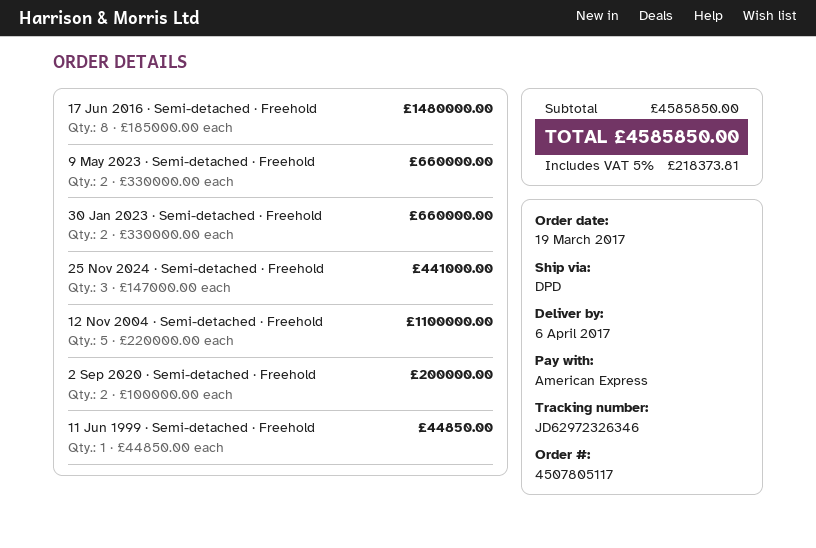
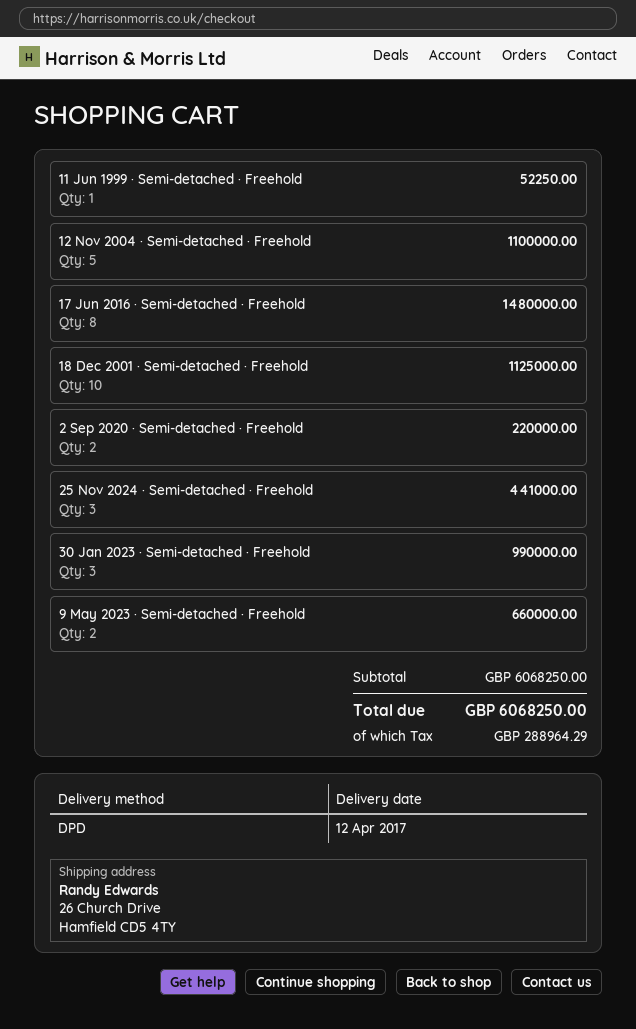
delivery date: 2017-04-06 -> 2017-04-12
30 Jan 2023 · Semi-detached · Freehold: 2 for 660000.00 -> 3 for 990000.00
2 Sep 2020 · Semi-detached · Freehold: 2 for 200000.00 -> 2 for 220000.00
11 Jun 1999 · Semi-detached · Freehold: 1 for 44850.00 -> 1 for 52250.00
18 Dec 2001 · Semi-detached · Freehold: none -> 10 for 1125000.00
subtotal: 4585850.00 -> 6068250.00
tax: 218373.81 -> 288964.29
total: 4585850.00 -> 6068250.00

